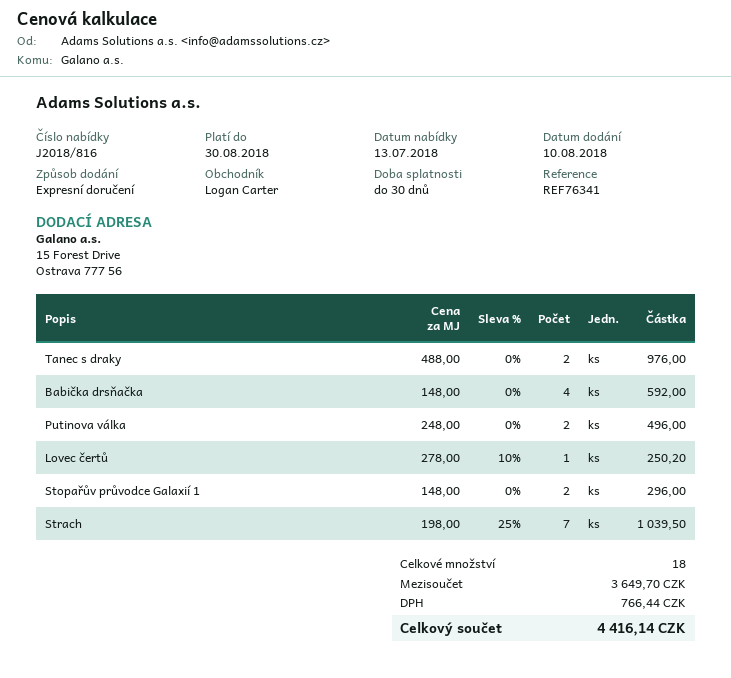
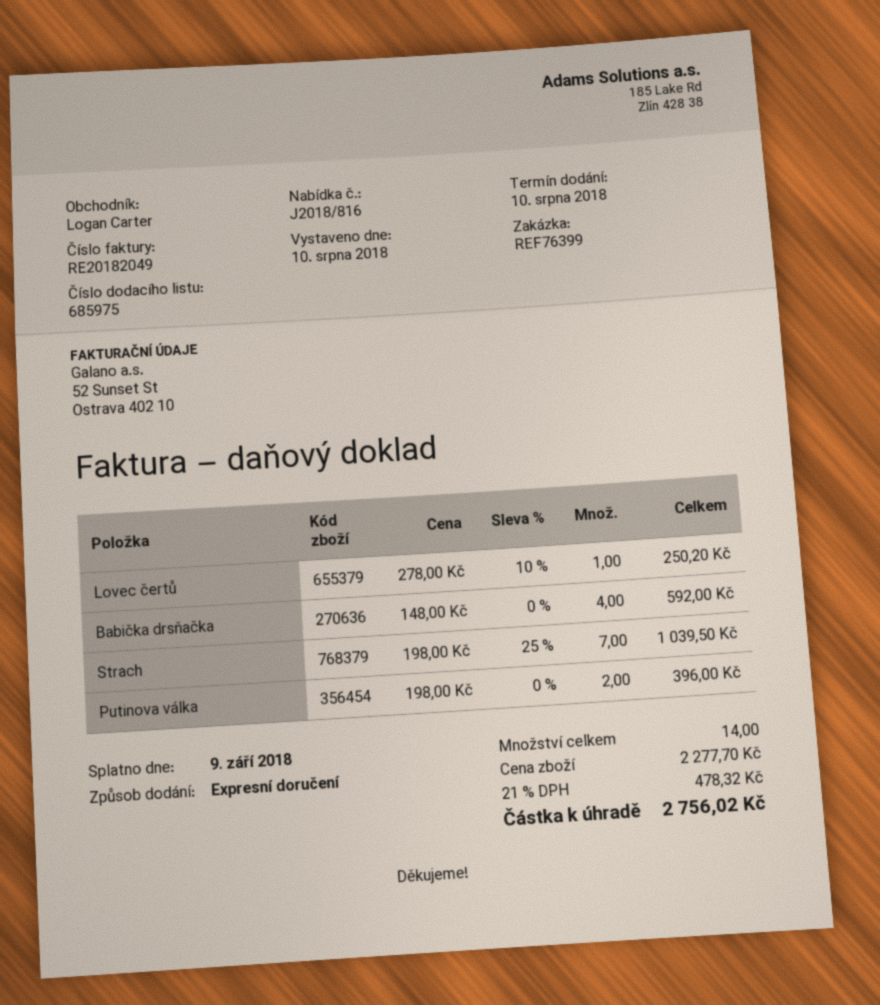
reference: REF76341 -> REF76399
Tanec s draky: 2 x 488.00 = 976.00 -> none
Putinova válka: 2 x 248.00 = 496.00 -> 2 x 198.00 = 396.00
Stopařův průvodce Galaxií 1: 2 x 148.00 = 296.00 -> none
total quantity: 18 -> 14
subtotal: 3649.70 -> 2277.70
tax: 766.44 -> 478.32
total: 4416.14 -> 2756.02

